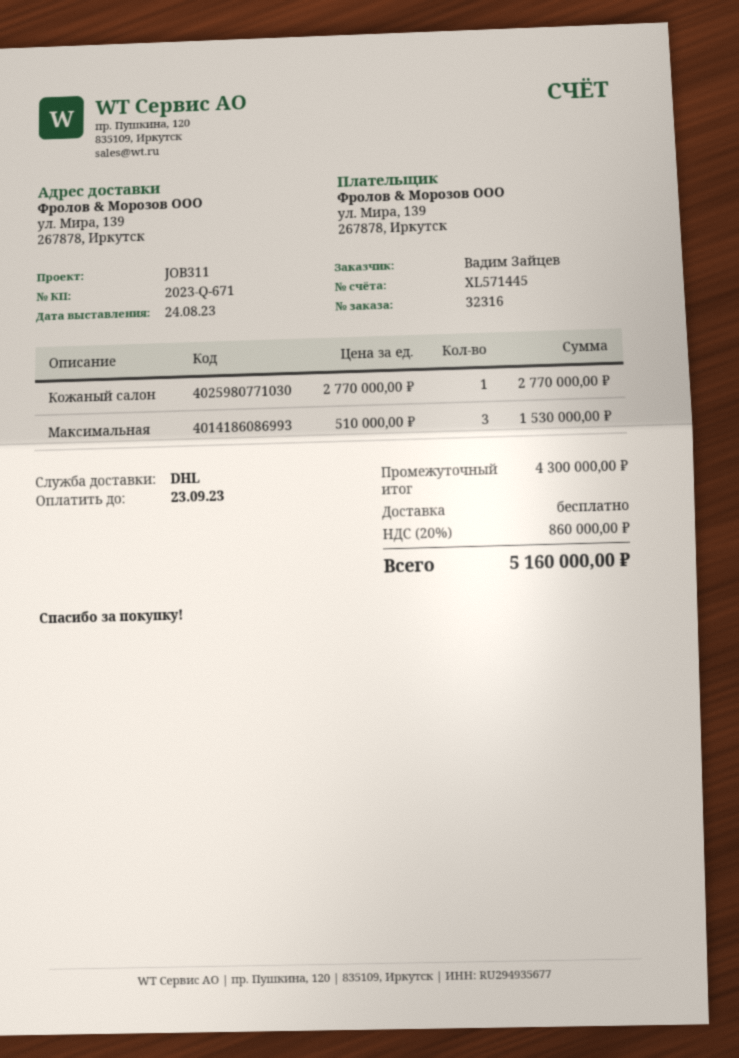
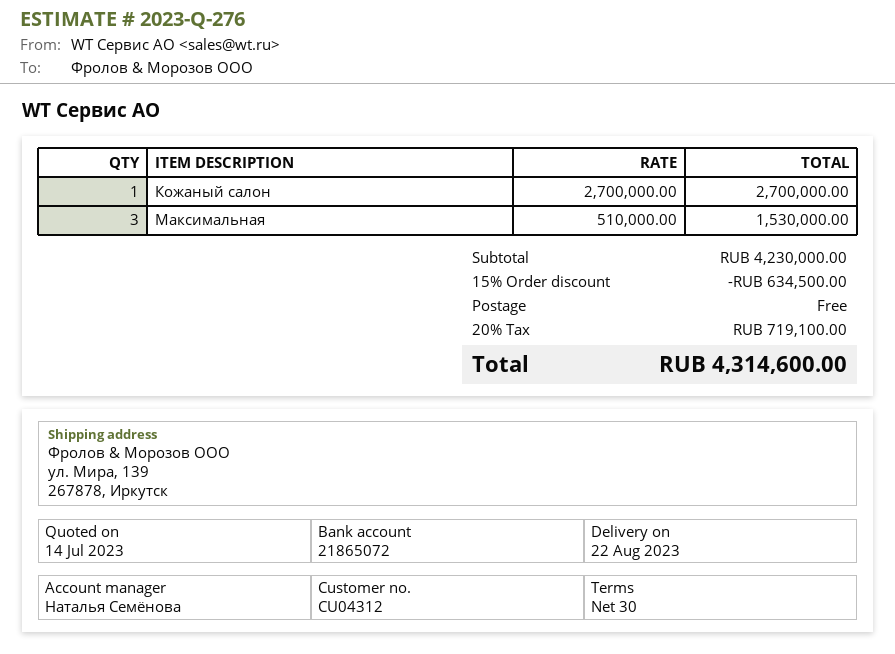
quote number: 2023-Q-671 -> 2023-Q-276
Кожаный салон: 1 x 2770000.00 = 2770000.00 -> 1 x 2700000.00 = 2700000.00
subtotal: 4300000.00 -> 4230000.00
discount: none -> 15% = 634500.00
tax: 20% = 860000.00 -> 20% = 719100.00
total: 5160000.00 -> 4314600.00

